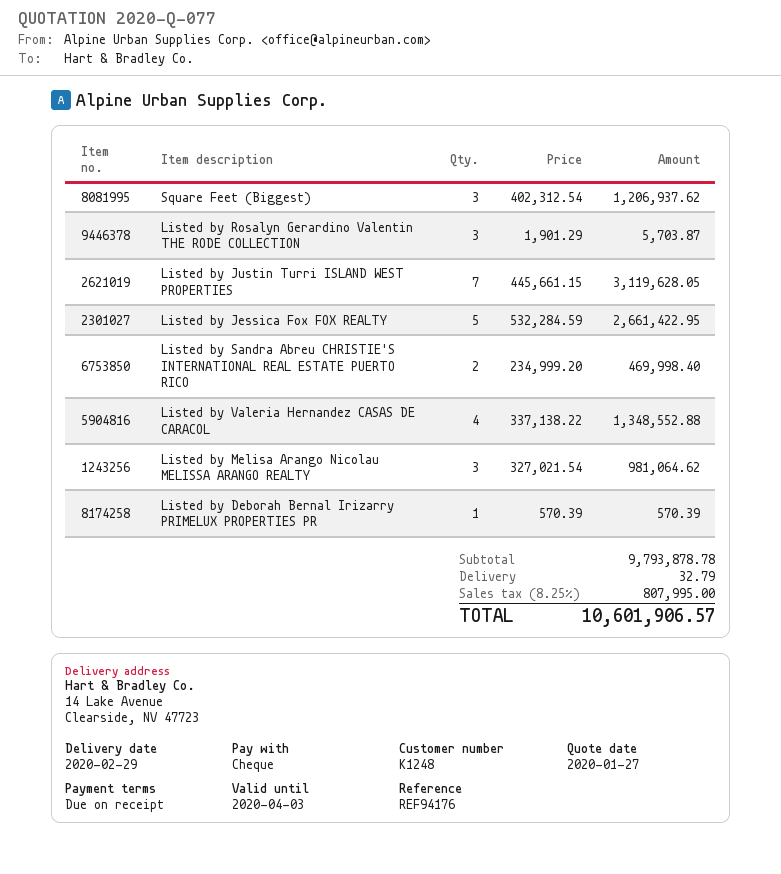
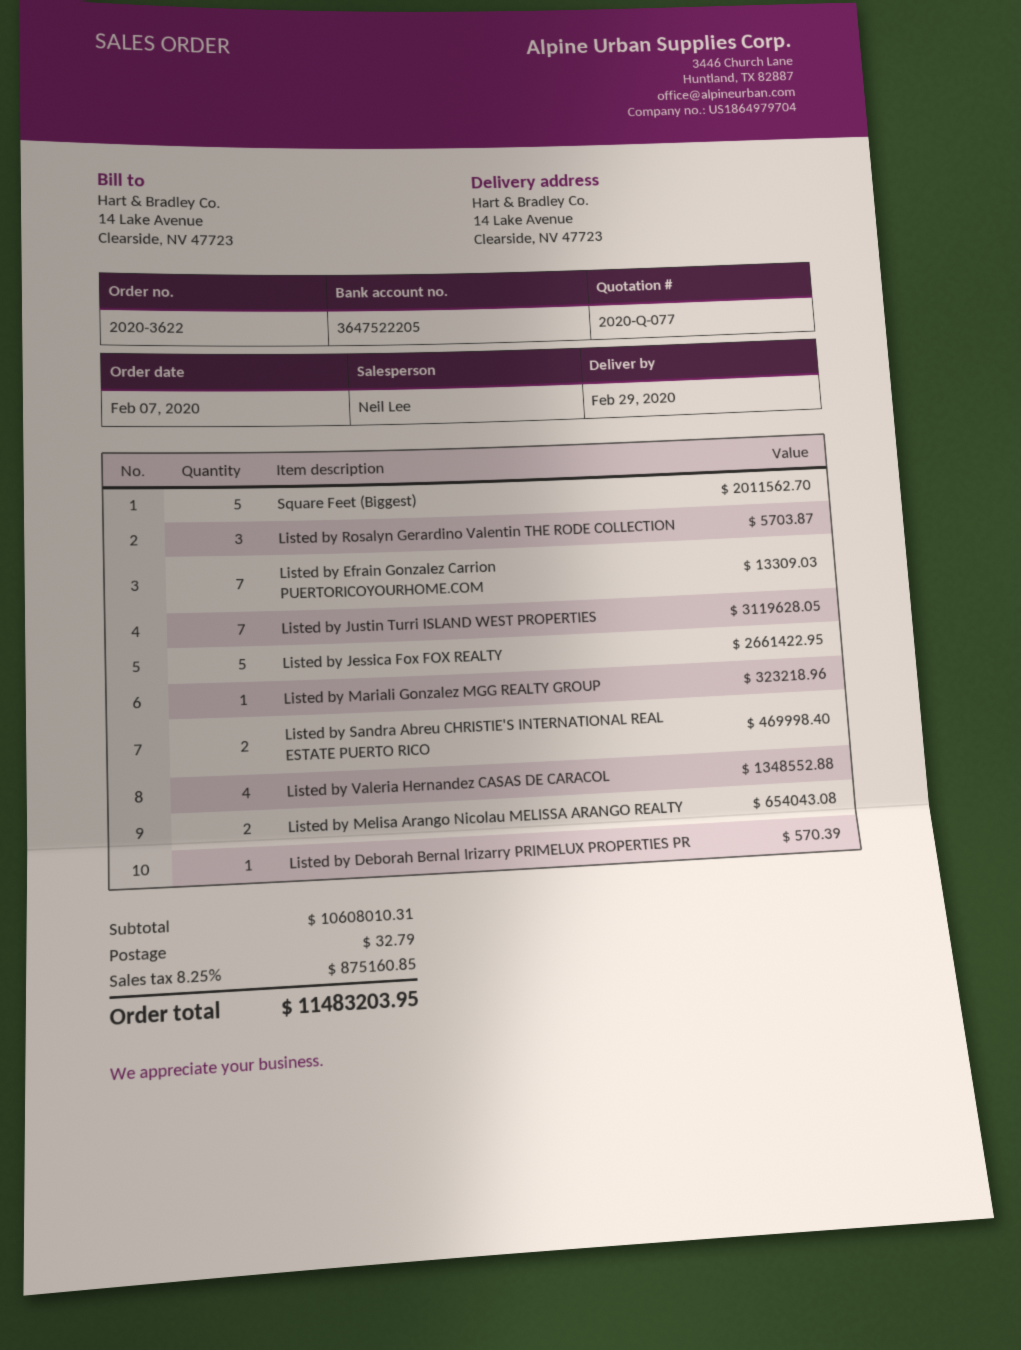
Square Feet (Biggest): 3 for 1206937.62 -> 5 for 2011562.70
Listed by Melisa Arango Nicolau MELISSA ARANGO REALTY: 3 for 981064.62 -> 2 for 654043.08
Listed by Efrain Gonzalez Carrion PUERTORICOYOURHOME.COM: none -> 7 for 13309.03
Listed by Mariali Gonzalez MGG REALTY GROUP: none -> 1 for 323218.96
subtotal: 9793878.78 -> 10608010.31
tax: 8.25% = 807995.00 -> 8.25% = 875160.85
total: 10601906.57 -> 11483203.95

